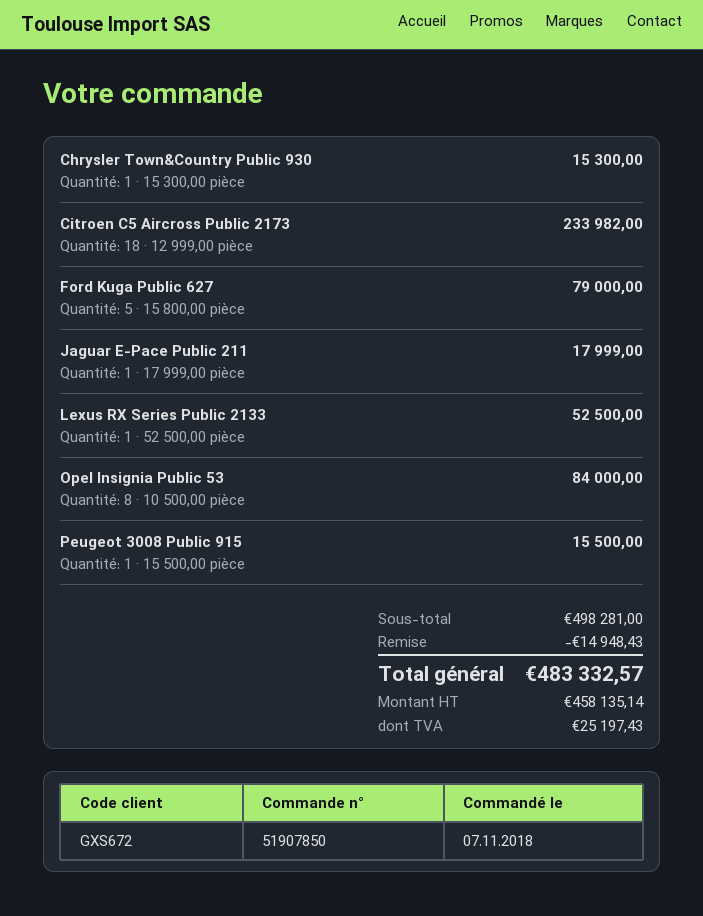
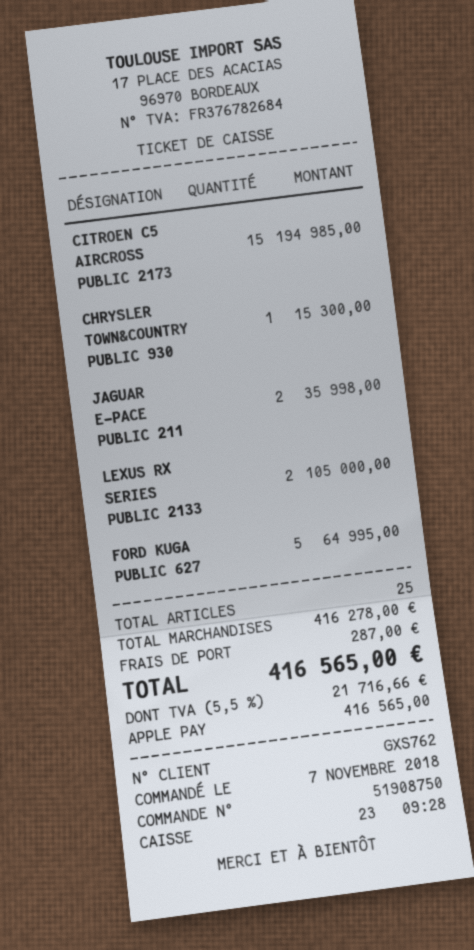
order number: 51907850 -> 51908750
customer number: GXS672 -> GXS762
Citroen C5 Aircross Public 2173: 18 for 233982.00 -> 15 for 194985.00
Ford Kuga Public 627: 5 for 79000.00 -> 5 for 64995.00
Jaguar E-Pace Public 211: 1 for 17999.00 -> 2 for 35998.00
Lexus RX Series Public 2133: 1 for 52500.00 -> 2 for 105000.00
Opel Insignia Public 53: 8 for 84000.00 -> none
Peugeot 3008 Public 915: 1 for 15500.00 -> none
subtotal: 498281.00 -> 416278.00
discount: 14948.43 -> none
shipping: none -> 287.00
tax: 25197.43 -> 21716.66
total: 483332.57 -> 416565.00

